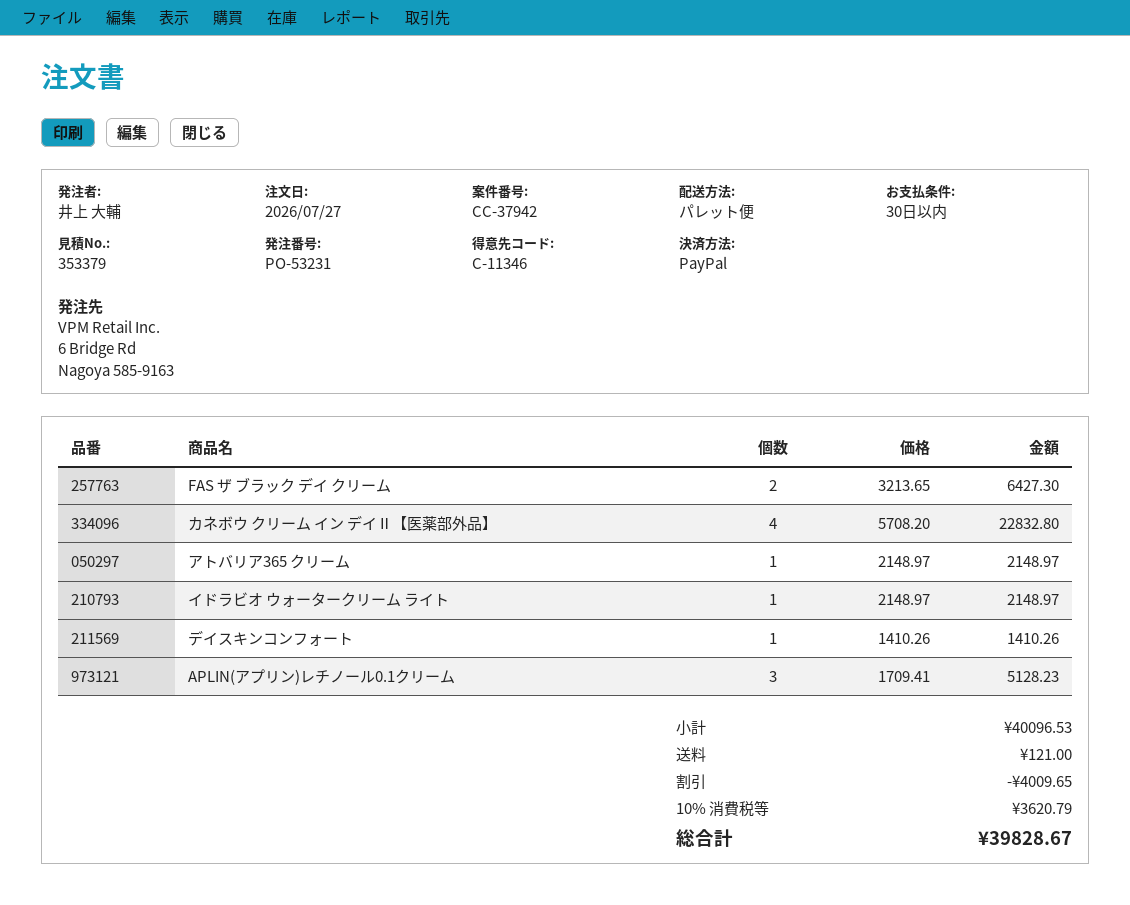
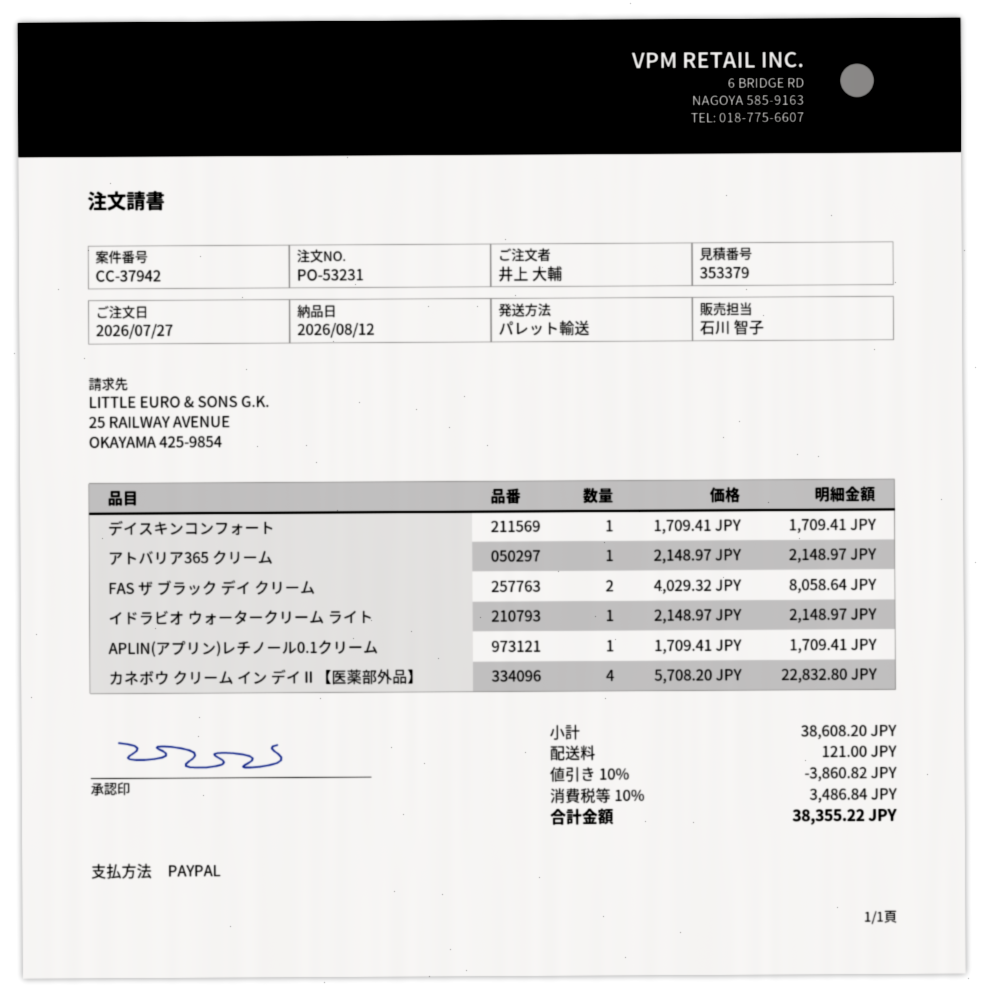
FAS ザ ブラック デイ クリーム: 2 x 3213.65 = 6427.30 -> 2 x 4029.32 = 8058.64
デイスキンコンフォート: 1 x 1410.26 = 1410.26 -> 1 x 1709.41 = 1709.41
APLIN(アプリン)レチノール0.1クリーム: 3 x 1709.41 = 5128.23 -> 1 x 1709.41 = 1709.41
subtotal: 40096.53 -> 38608.20
discount: 4009.65 -> 3860.82
tax: 10% = 3620.79 -> 10% = 3486.84
total: 39828.67 -> 38355.22

